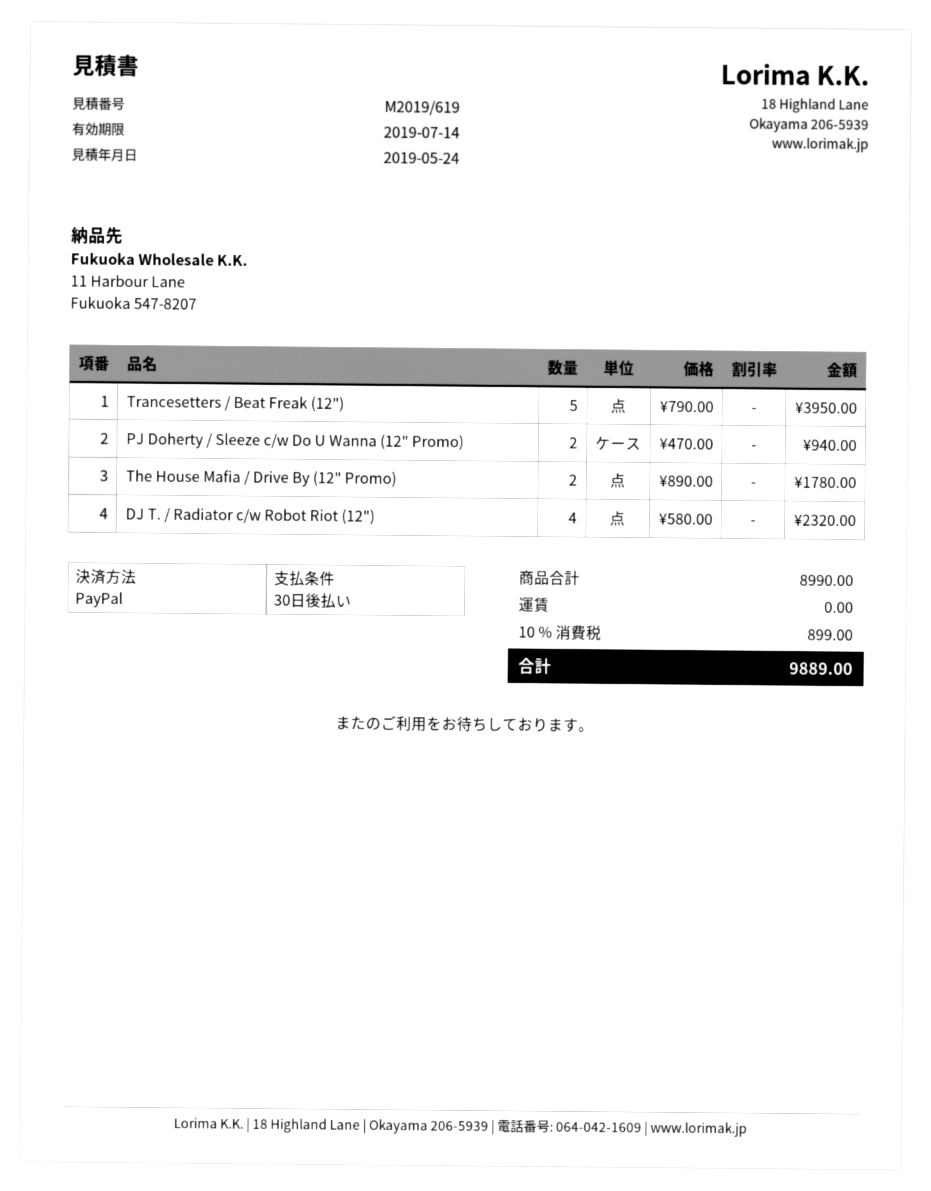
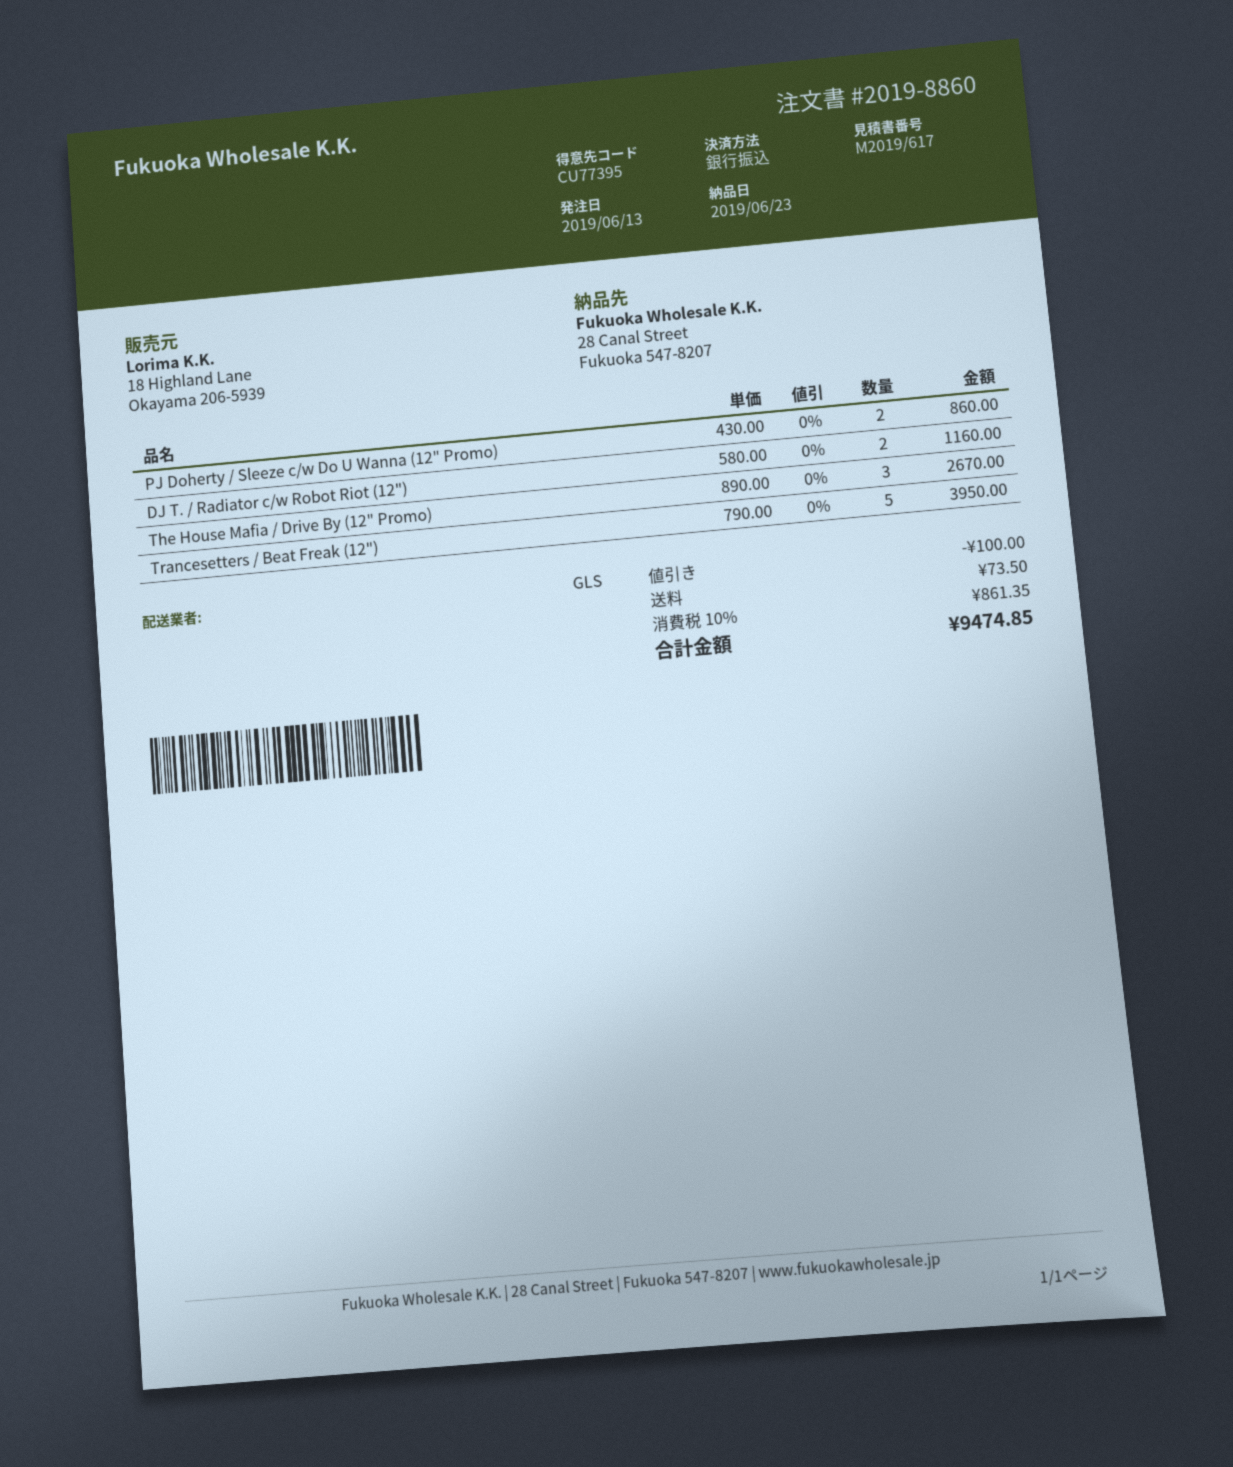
quote number: M2019/619 -> M2019/617
payment method: PayPal -> bank transfer
ship to: 11 Harbour Lane, Fukuoka 547-8207 -> 28 Canal Street, Fukuoka 547-8207
PJ Doherty / Sleeze c/w Do U Wanna (12" Promo): 2 x 470.00 = 940.00 -> 2 x 430.00 = 860.00
The House Mafia / Drive By (12" Promo): 2 x 890.00 = 1780.00 -> 3 x 890.00 = 2670.00
DJ T. / Radiator c/w Robot Riot (12"): 4 x 580.00 = 2320.00 -> 2 x 580.00 = 1160.00
discount: none -> 100.00
shipping: 0.00 -> 73.50
tax: 10% = 899.00 -> 10% = 861.35
total: 9889.00 -> 9474.85

